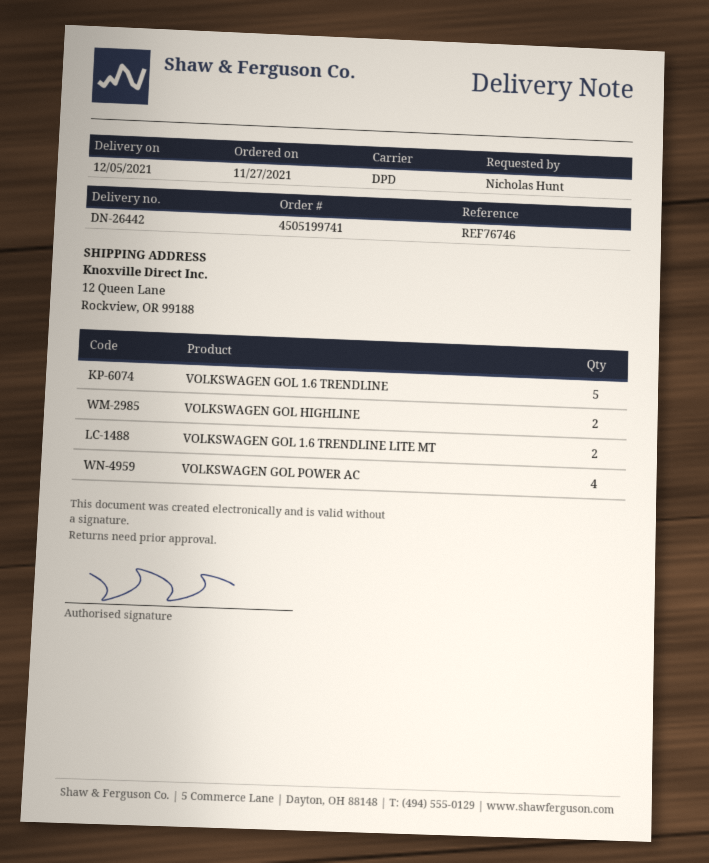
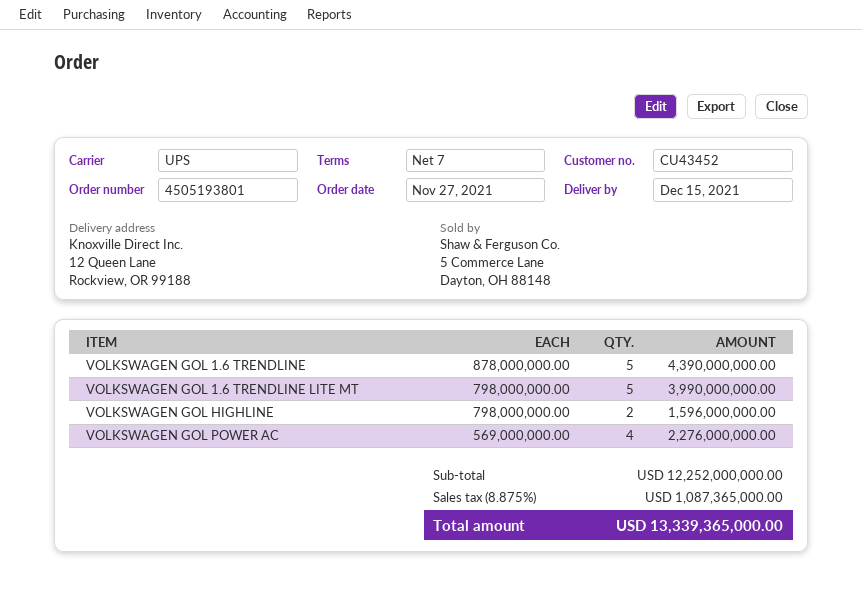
order number: 4505199741 -> 4505193801
delivery date: 2021-12-05 -> 2021-12-15
shipping method: DPD -> UPS
VOLKSWAGEN GOL 1.6 TRENDLINE LITE MT: 2 -> 5

